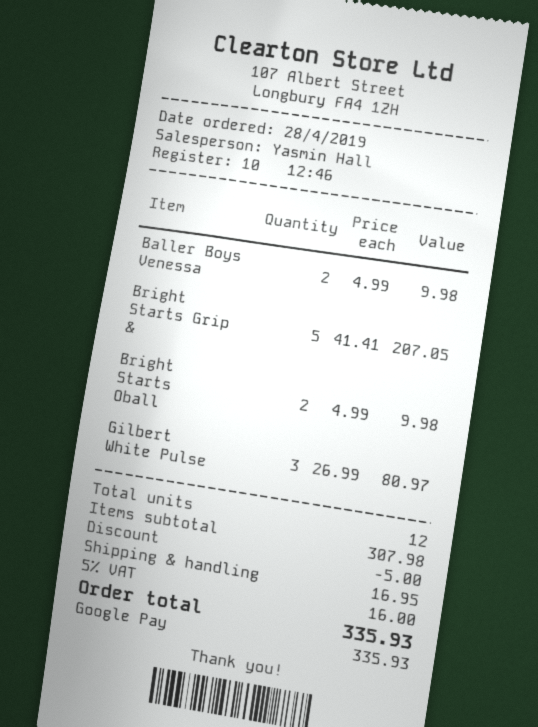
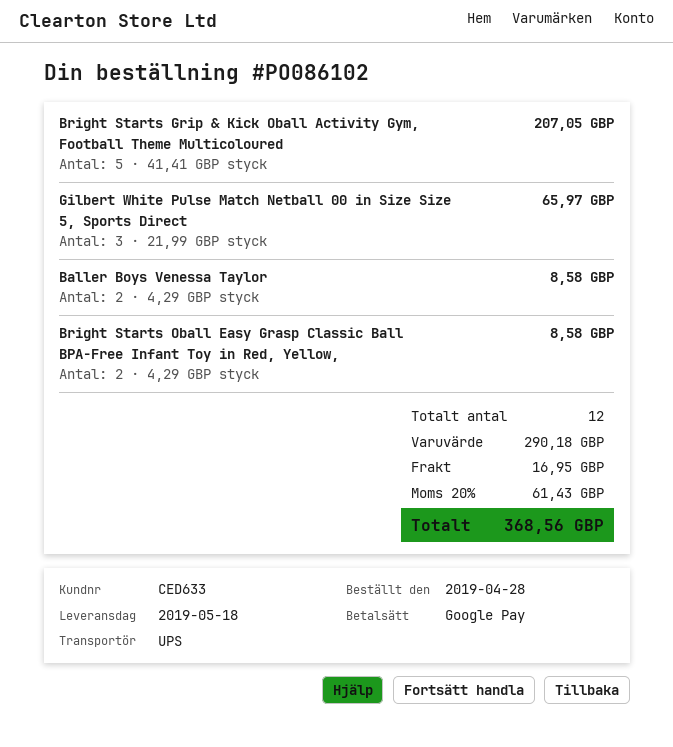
Baller Boys Venessa: 2 x 4.99 = 9.98 -> 2 x 4.29 = 8.58
Bright Starts Oball: 2 x 4.99 = 9.98 -> 2 x 4.29 = 8.58
Gilbert White Pulse: 3 x 26.99 = 80.97 -> 3 x 21.99 = 65.97
subtotal: 307.98 -> 290.18
discount: 5.00 -> none
tax: 5% = 16.00 -> 20% = 61.43
total: 335.93 -> 368.56

